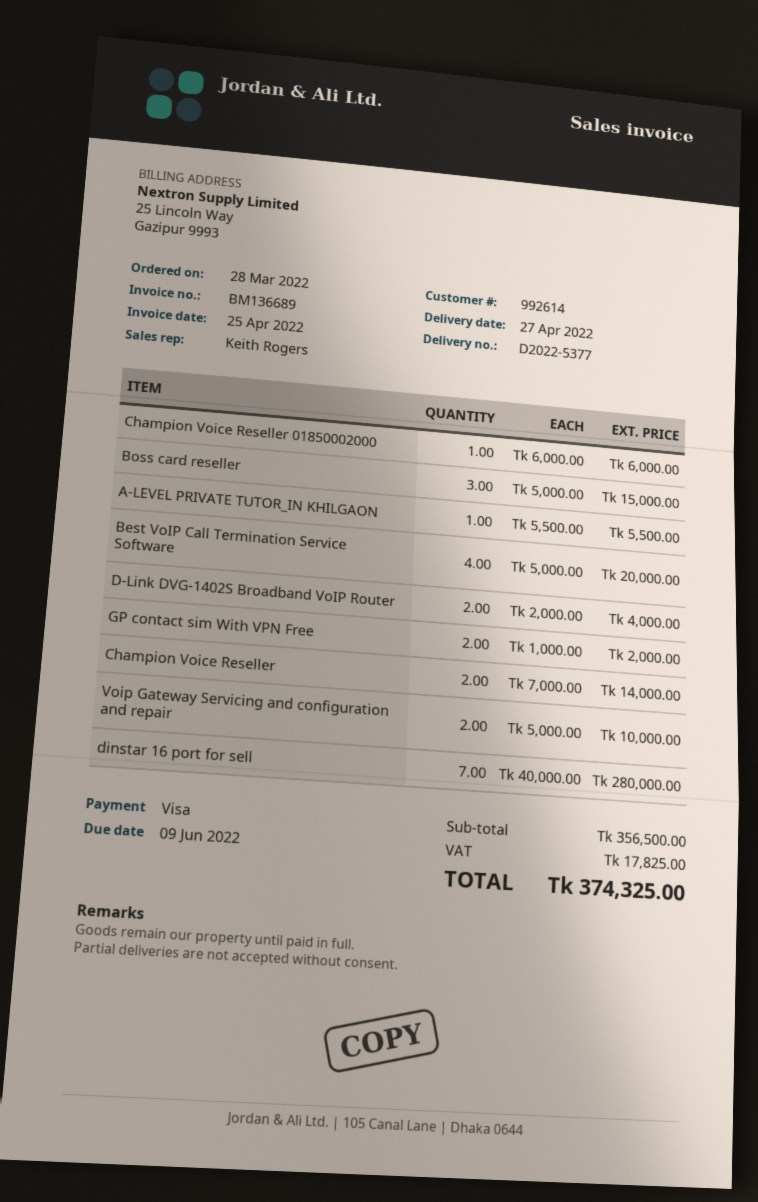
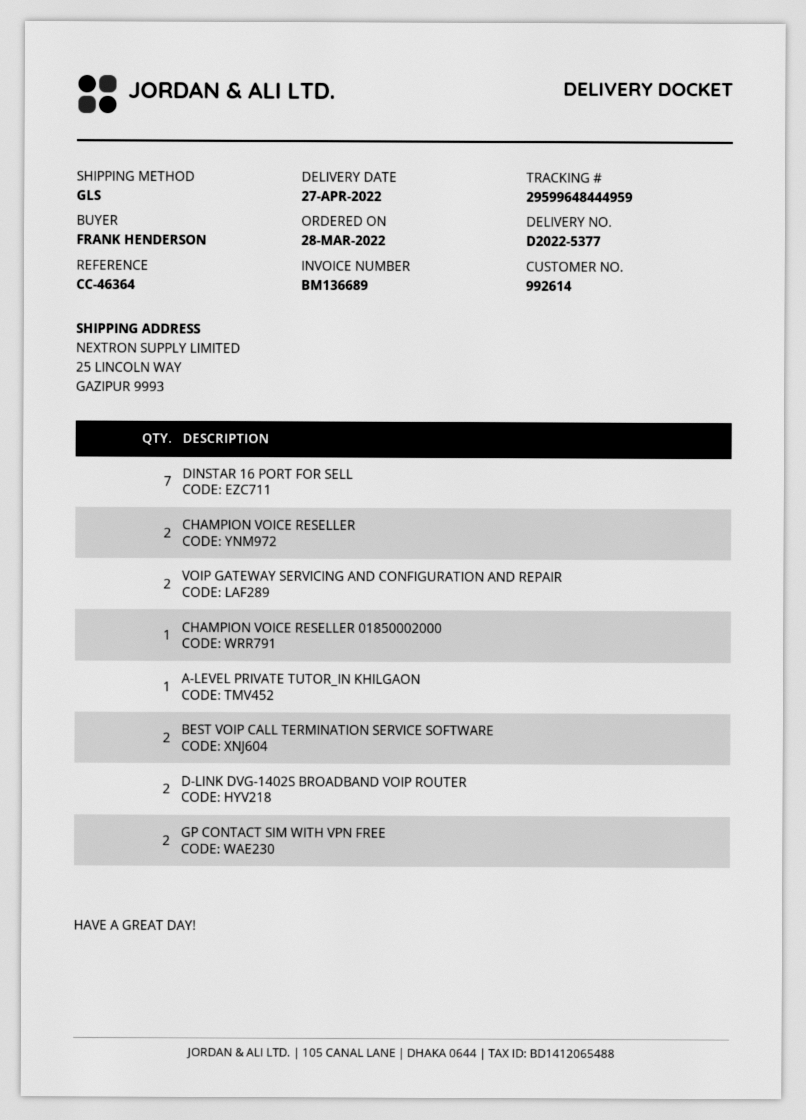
Boss card reseller: 3 -> none
Best VoIP Call Termination Service Software: 4 -> 2

